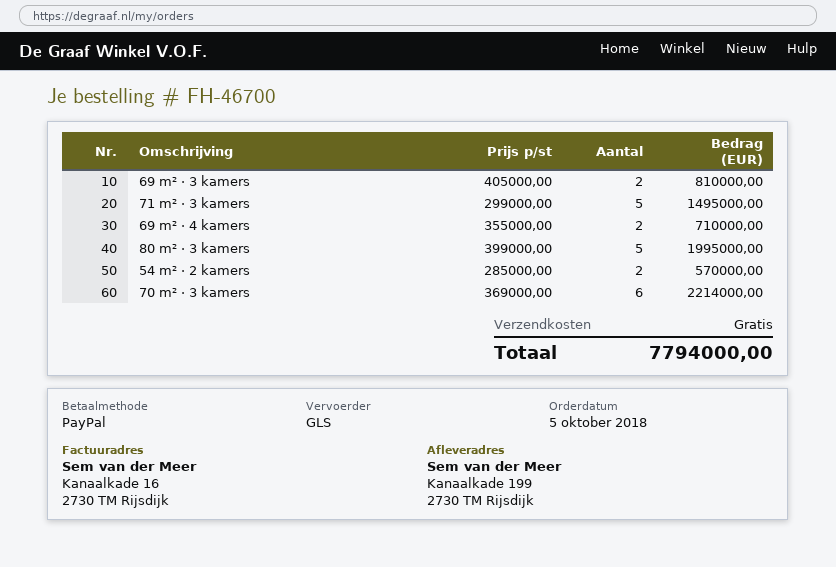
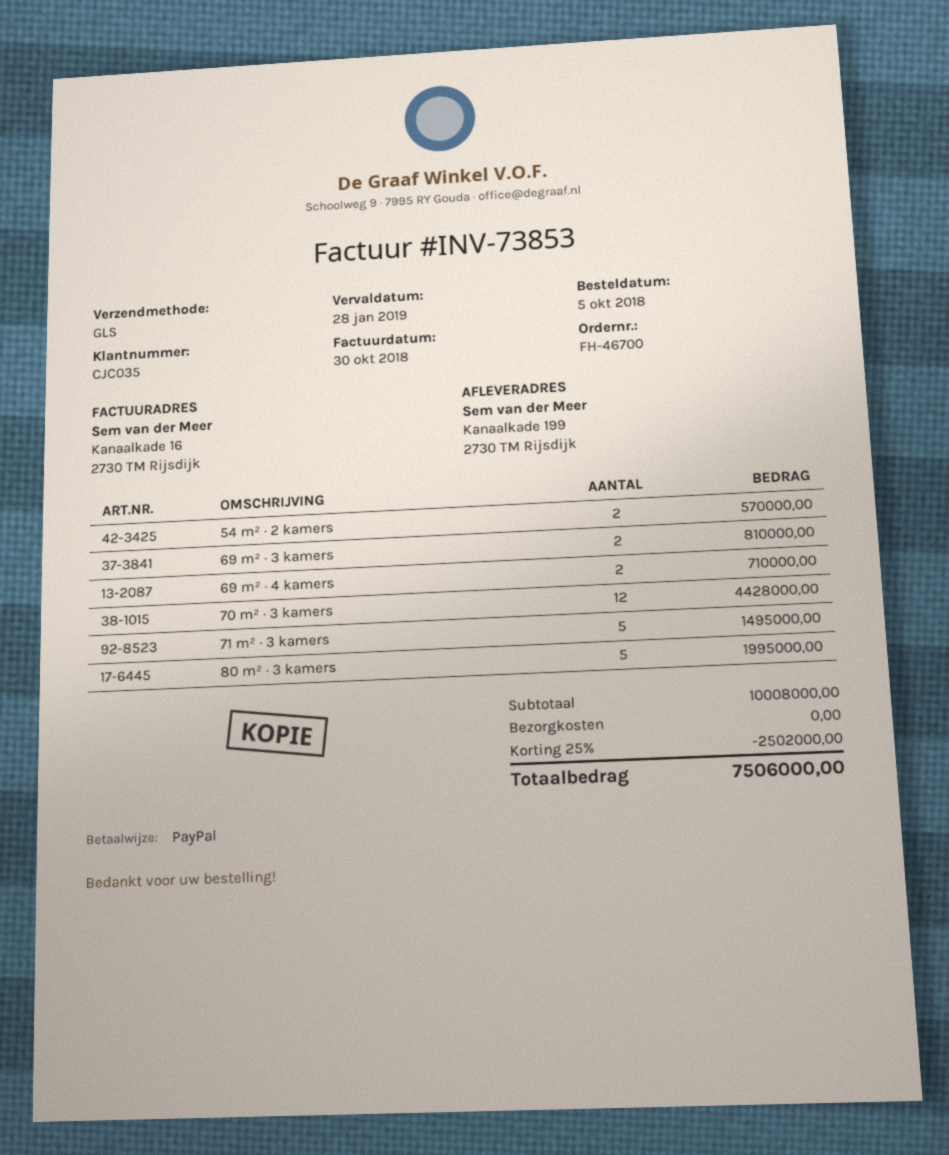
70 m² · 3 kamers: 6 for 2214000.00 -> 12 for 4428000.00
discount: none -> 25% = 2502000.00
total: 7794000.00 -> 7506000.00

